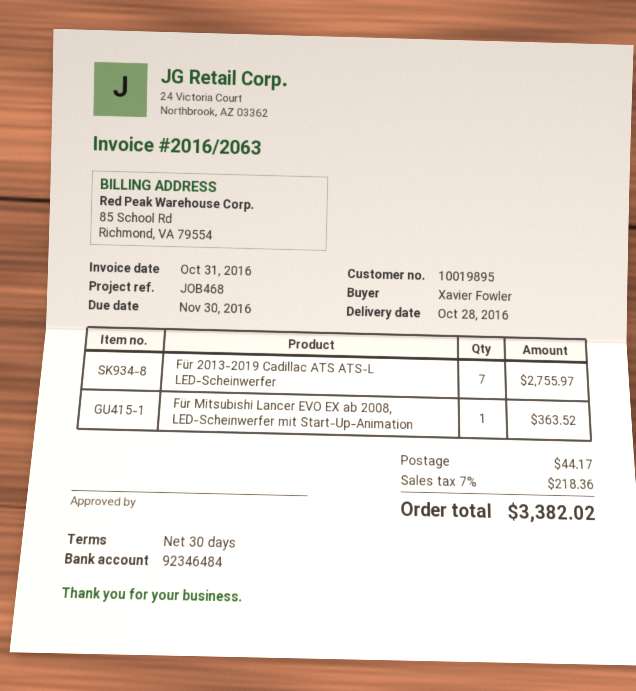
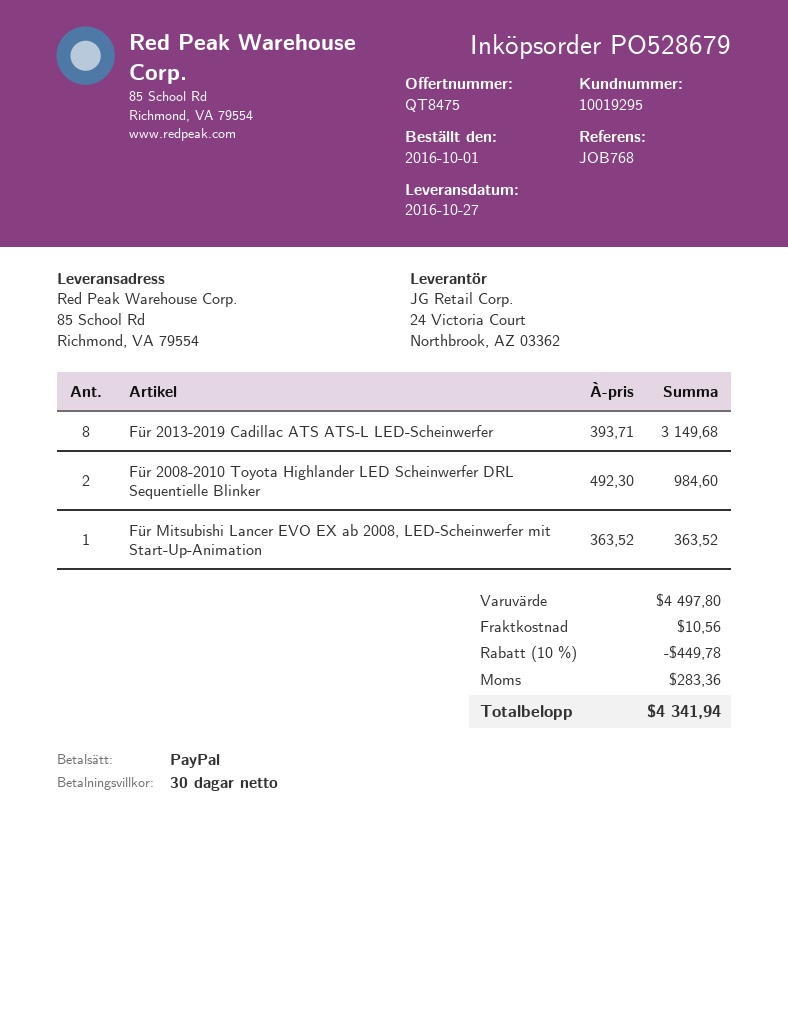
delivery date: 2016-10-28 -> 2016-10-27
customer number: 10019895 -> 10019295
reference: JOB468 -> JOB768
Für 2013-2019 Cadillac ATS ATS-L LED-Scheinwerfer: 7 for 2755.97 -> 8 for 3149.68
Für 2008-2010 Toyota Highlander LED Scheinwerfer DRL Sequentielle Blinker: none -> 2 for 984.60
discount: none -> 10% = 449.78
shipping: 44.17 -> 10.56
tax: 218.36 -> 283.36
total: 3382.02 -> 4341.94

